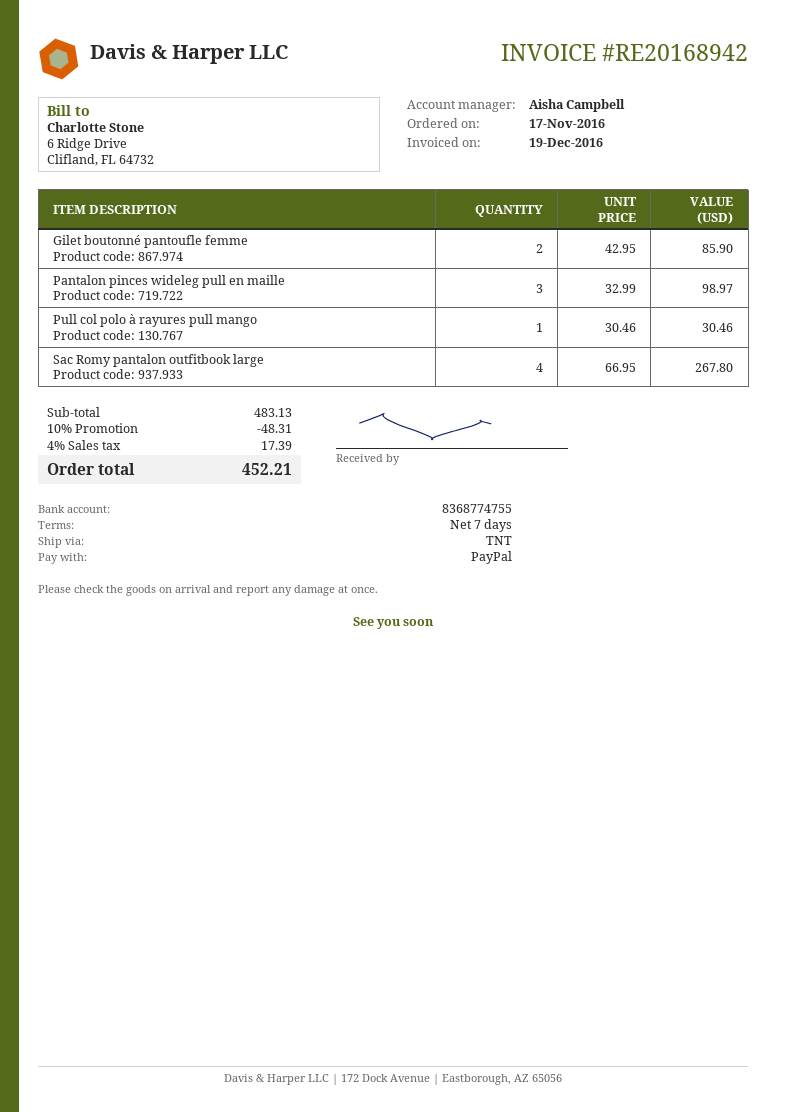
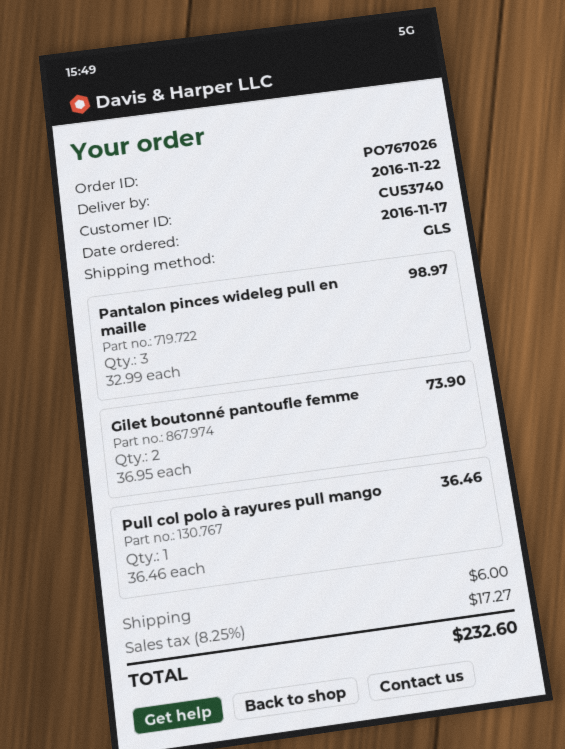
shipping method: TNT -> GLS
Gilet boutonné pantoufle femme: 2 x 42.95 = 85.90 -> 2 x 36.95 = 73.90
Pull col polo à rayures pull mango: 1 x 30.46 = 30.46 -> 1 x 36.46 = 36.46
Sac Romy pantalon outfitbook large: 4 x 66.95 = 267.80 -> none
discount: 10% = 48.31 -> none
shipping: none -> 6.00
tax: 4% = 17.39 -> 8.25% = 17.27
total: 452.21 -> 232.60

